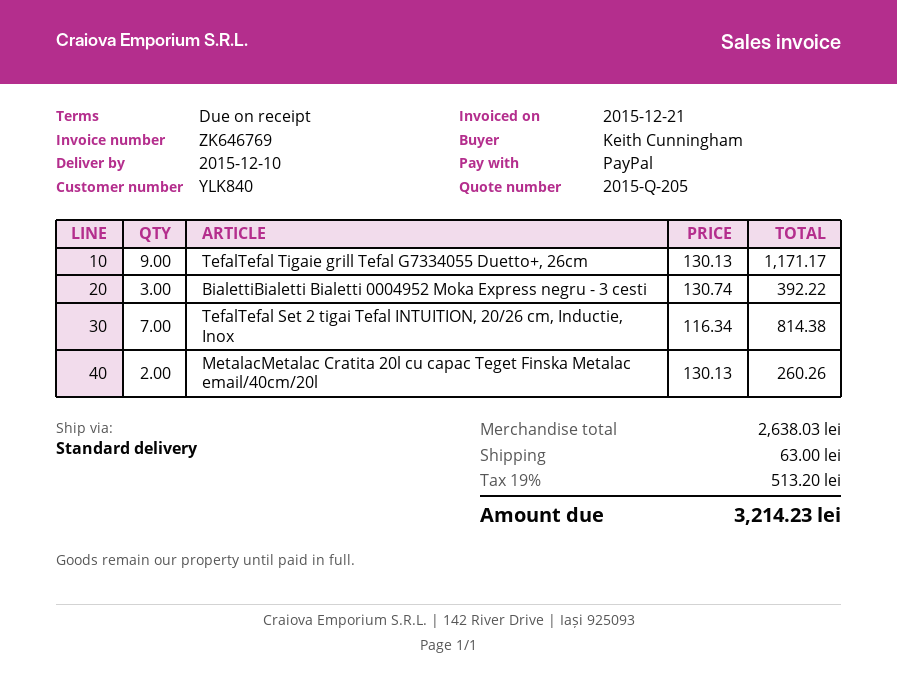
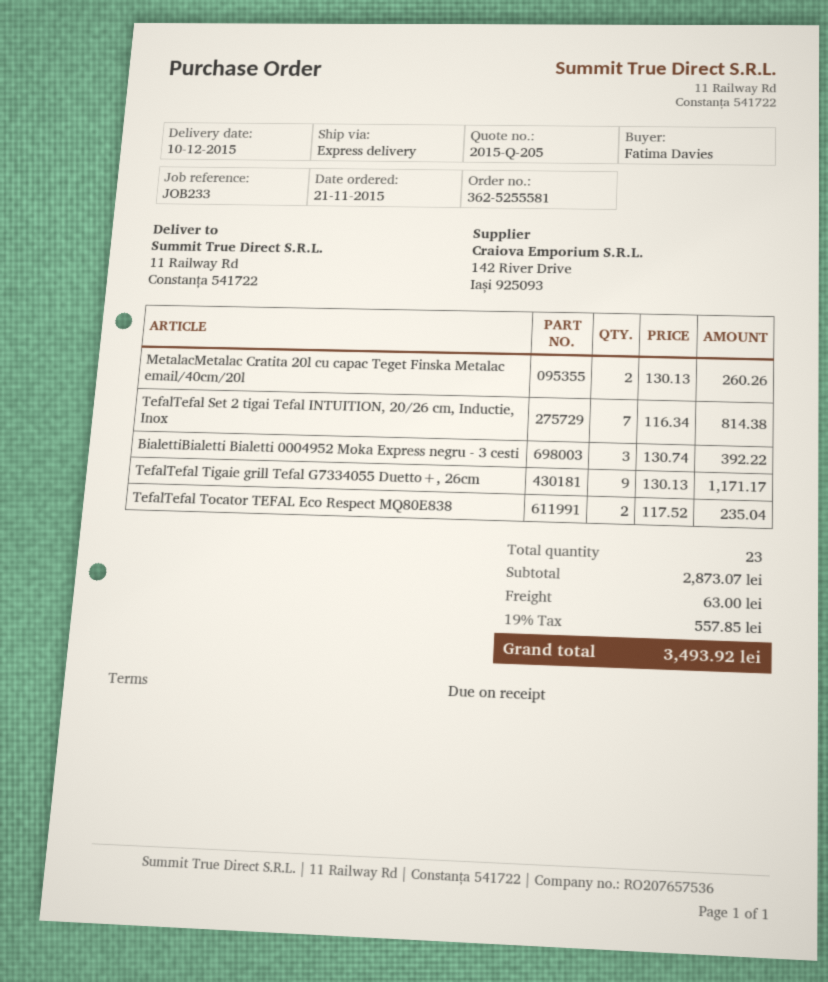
ordered by: Keith Cunningham -> Fatima Davies
shipping method: standard -> express
TefalTefal Tocator TEFAL Eco Respect MQ80E838: none -> 2 x 117.52 = 235.04
subtotal: 2638.03 -> 2873.07
tax: 19% = 513.20 -> 19% = 557.85
total: 3214.23 -> 3493.92

